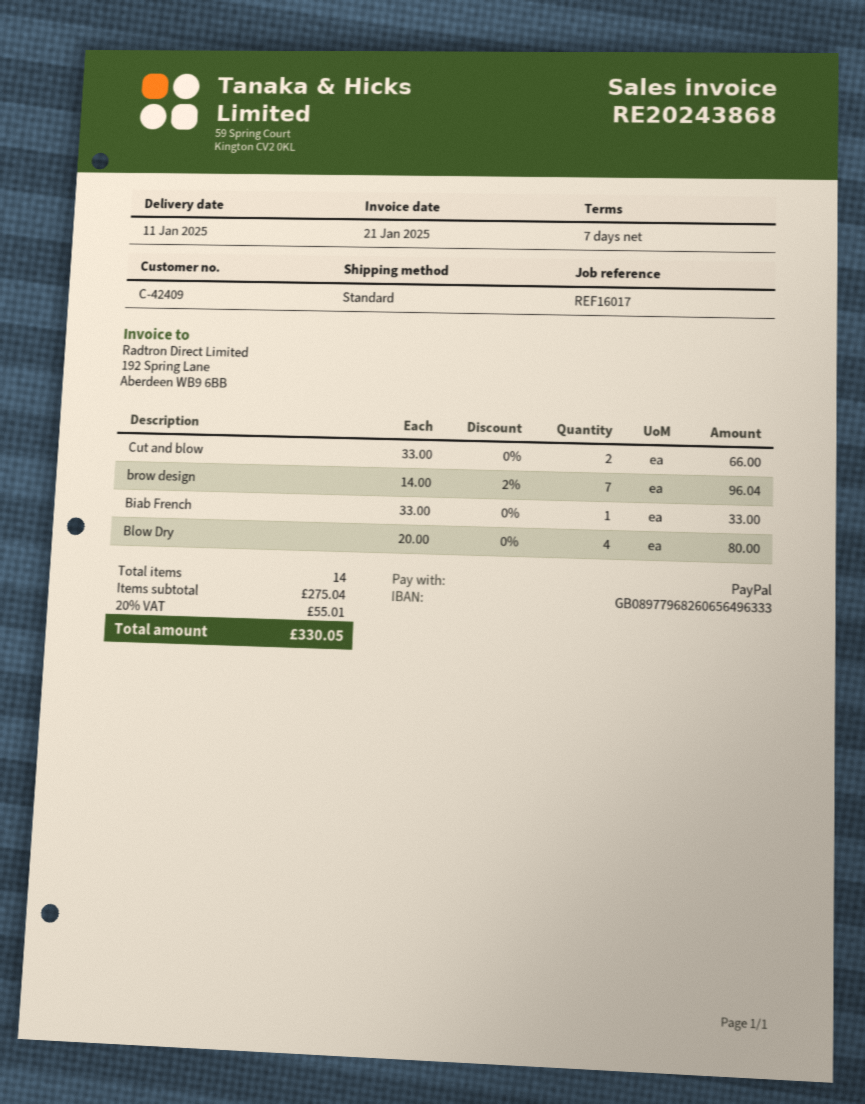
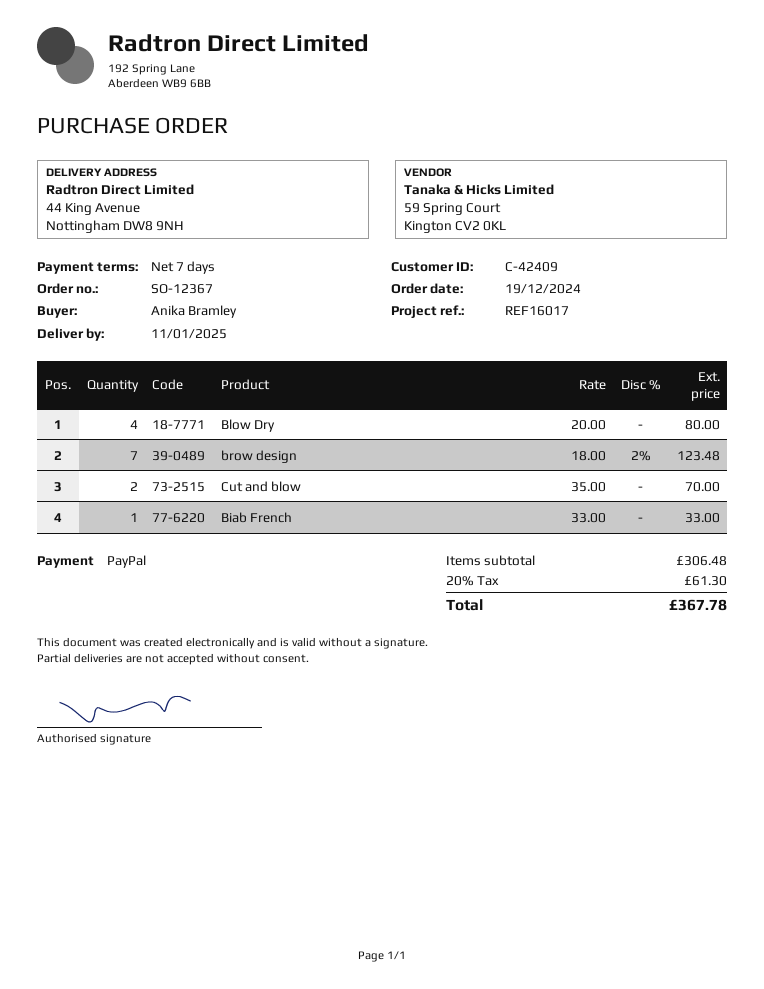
Cut and blow: 2 x 33.00 = 66.00 -> 2 x 35.00 = 70.00
brow design: 7 x 14.00 - 2% = 96.04 -> 7 x 18.00 - 2% = 123.48
subtotal: 275.04 -> 306.48
tax: 20% = 55.01 -> 20% = 61.30
total: 330.05 -> 367.78

